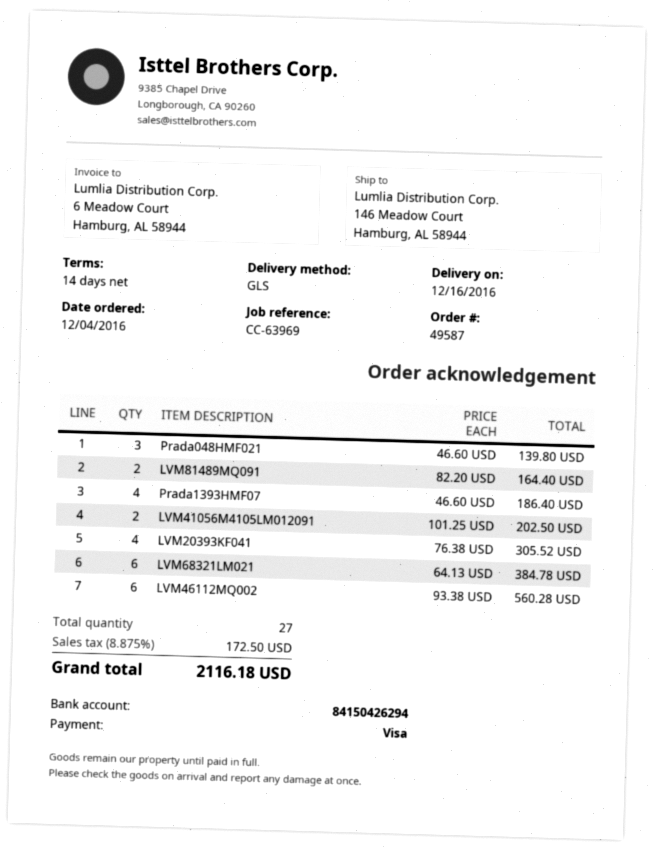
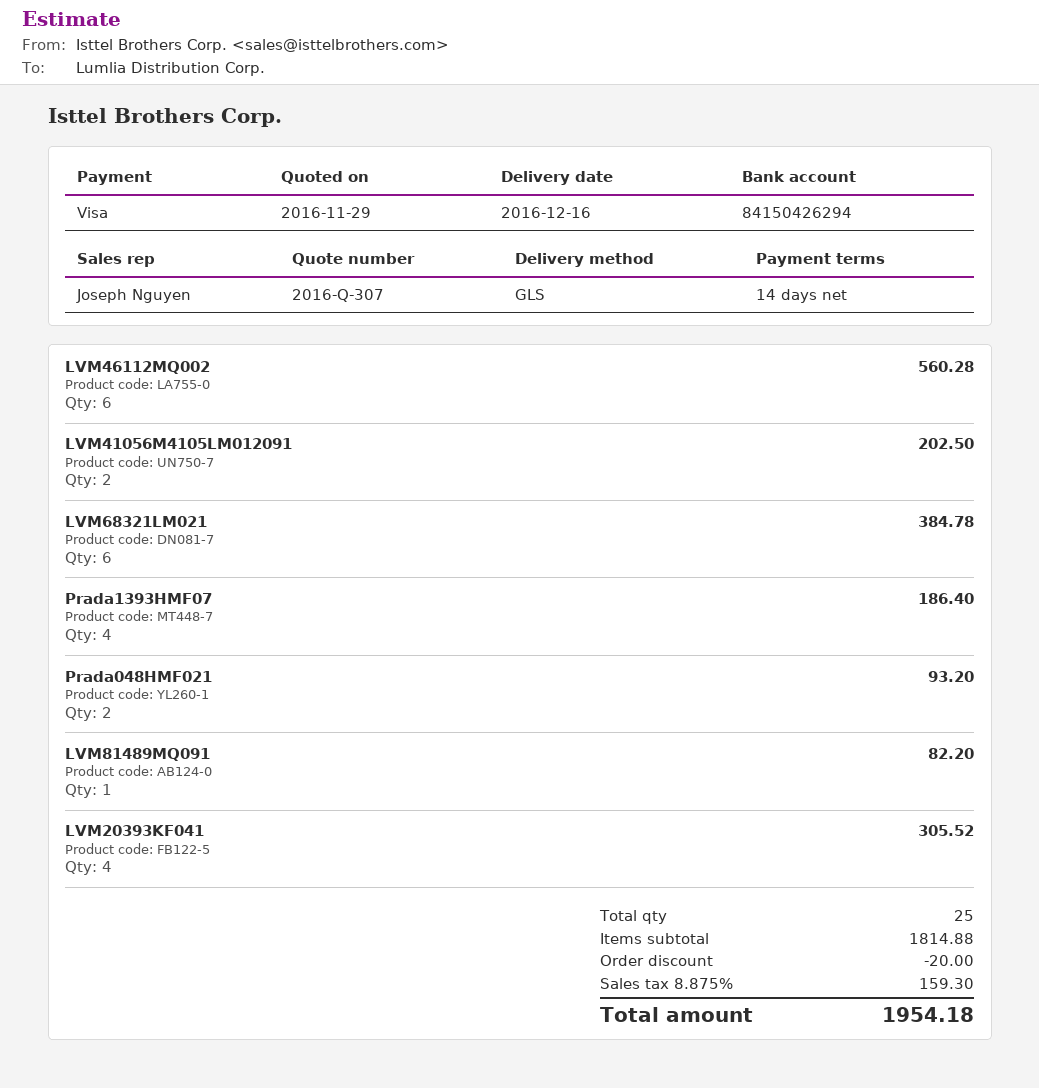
Prada048HMF021: 3 for 139.80 -> 2 for 93.20
LVM81489MQ091: 2 for 164.40 -> 1 for 82.20
total quantity: 27 -> 25
discount: none -> 20.00
tax: 8.875% = 172.50 -> 8.875% = 159.30
total: 2116.18 -> 1954.18

